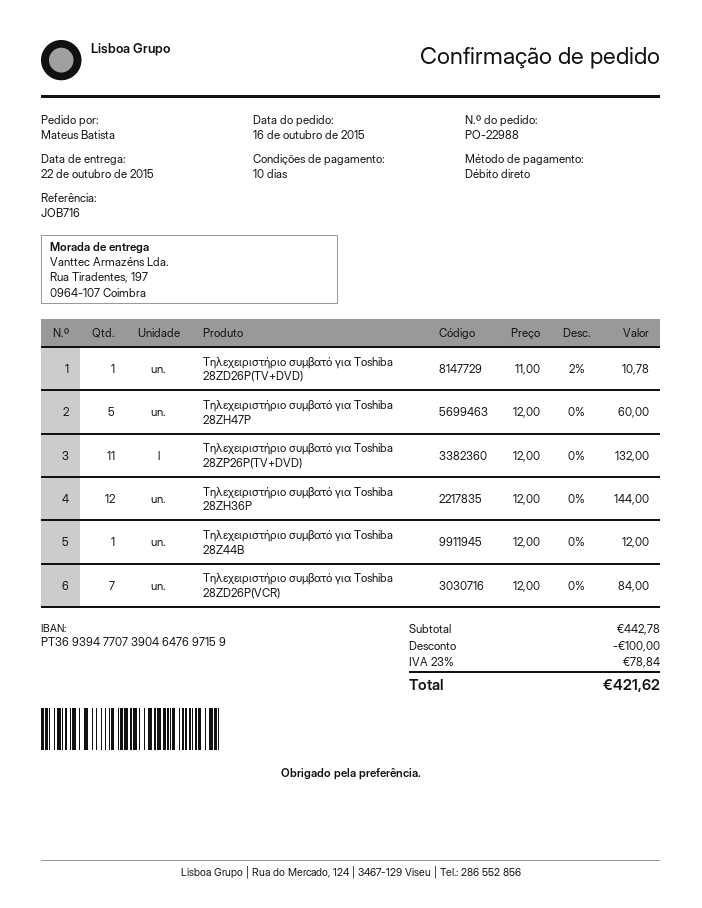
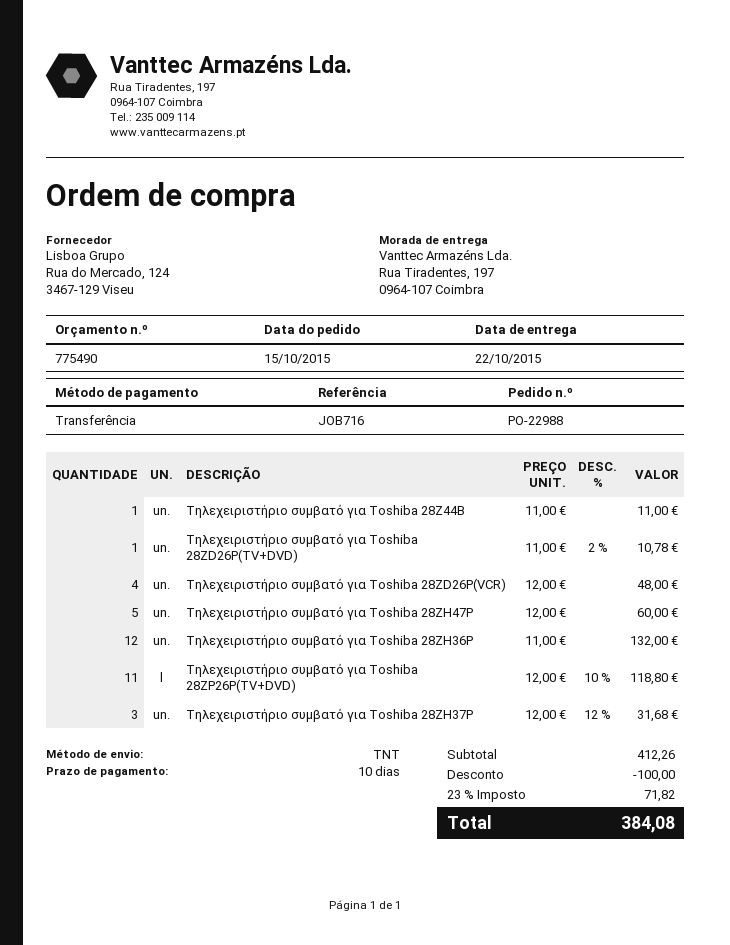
order date: 2015-10-16 -> 2015-10-15
payment method: direct debit -> bank transfer
Τηλεχειριστήριο συμβατό για Toshiba 28ZP26P(TV+DVD): 11 x 12.00 = 132.00 -> 11 x 12.00 - 10% = 118.80
Τηλεχειριστήριο συμβατό για Toshiba 28ZH36P: 12 x 12.00 = 144.00 -> 12 x 11.00 = 132.00
Τηλεχειριστήριο συμβατό για Toshiba 28Z44B: 1 x 12.00 = 12.00 -> 1 x 11.00 = 11.00
Τηλεχειριστήριο συμβατό για Toshiba 28ZD26P(VCR): 7 x 12.00 = 84.00 -> 4 x 12.00 = 48.00
Τηλεχειριστήριο συμβατό για Toshiba 28ZH37P: none -> 3 x 12.00 - 12% = 31.68
subtotal: 442.78 -> 412.26
tax: 23% = 78.84 -> 23% = 71.82
total: 421.62 -> 384.08

